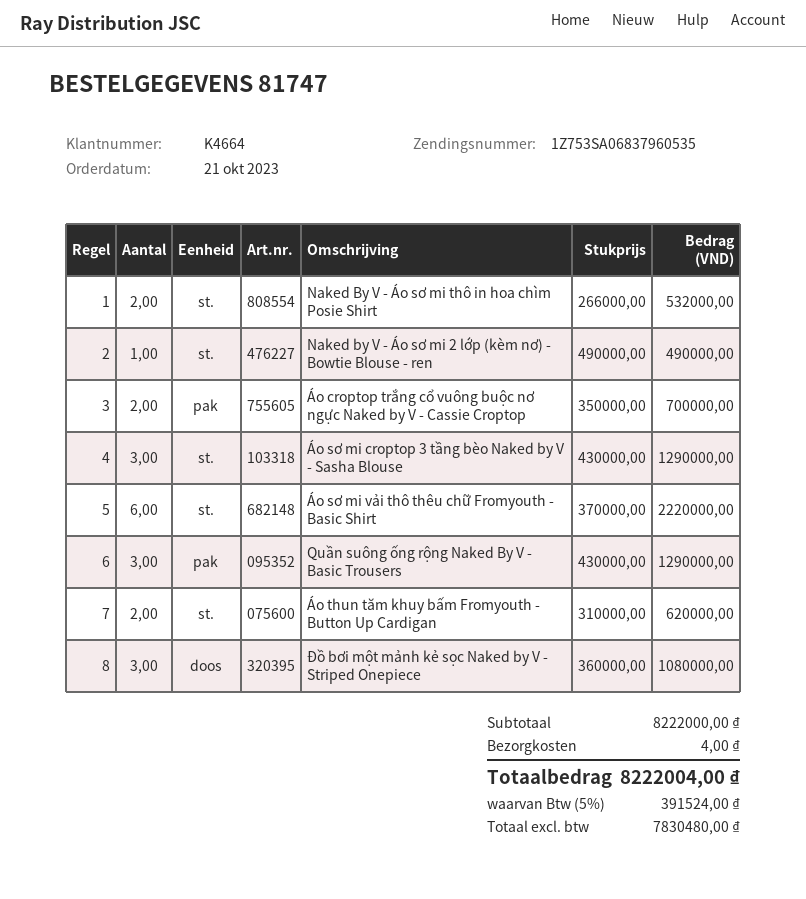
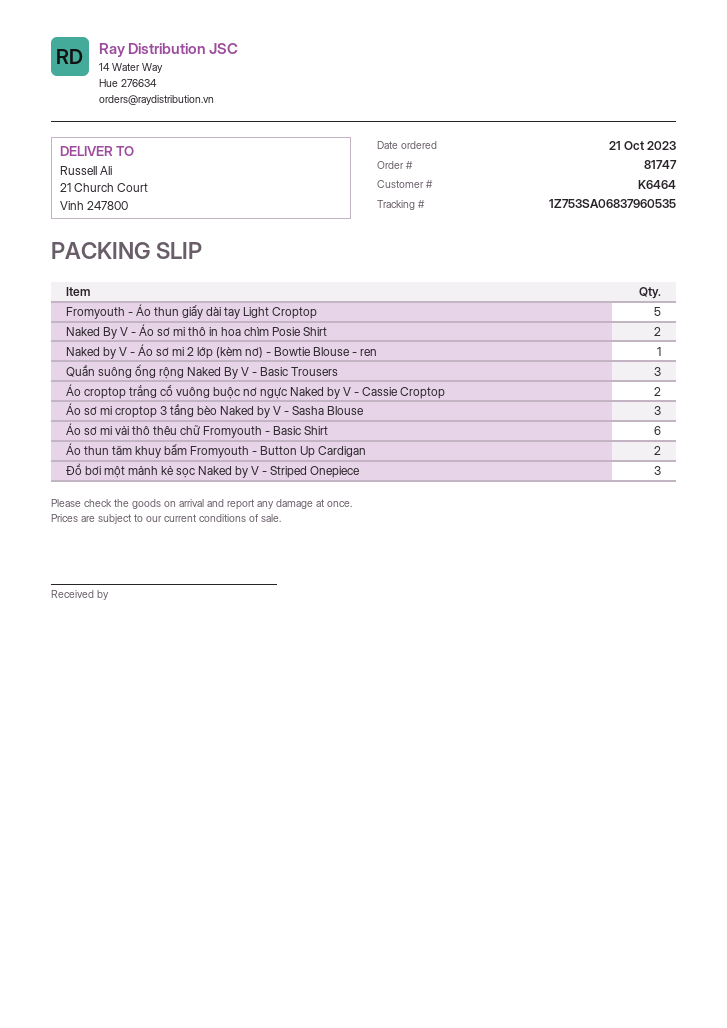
customer number: K4664 -> K6464
Fromyouth - Áo thun giấy dài tay Light Croptop: none -> 5

